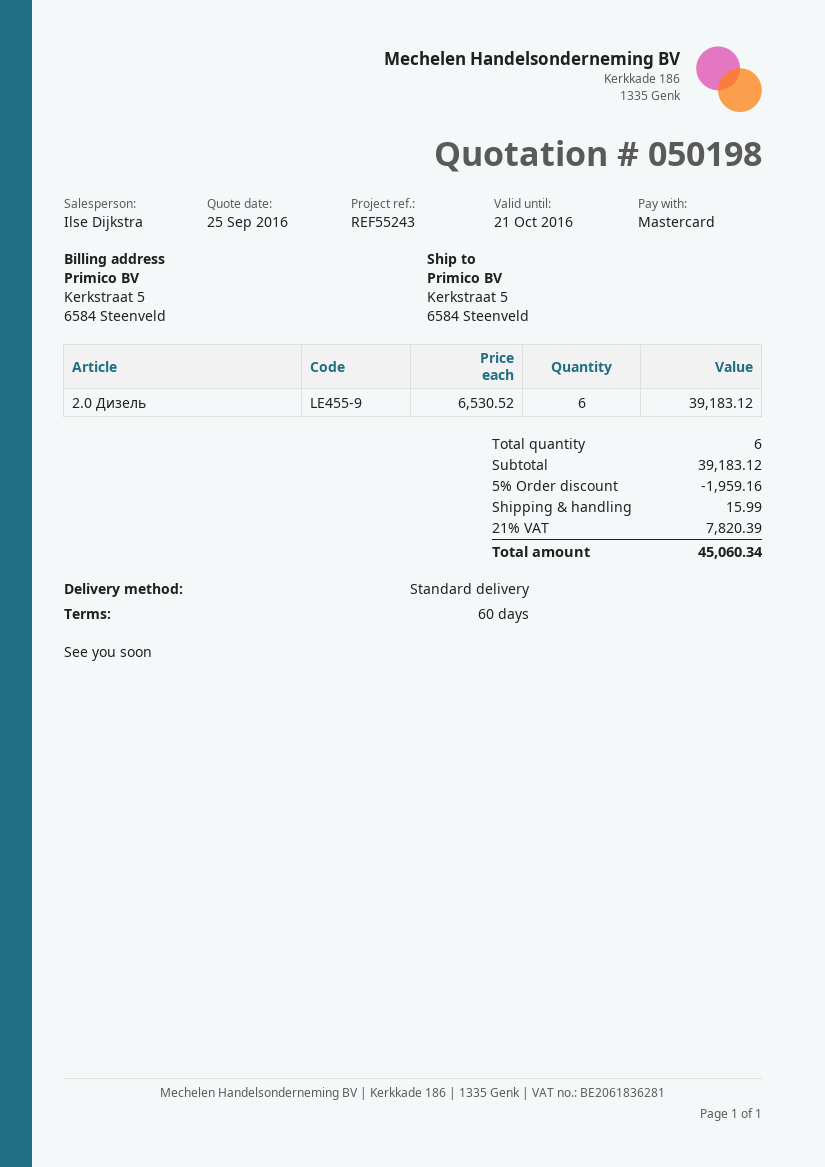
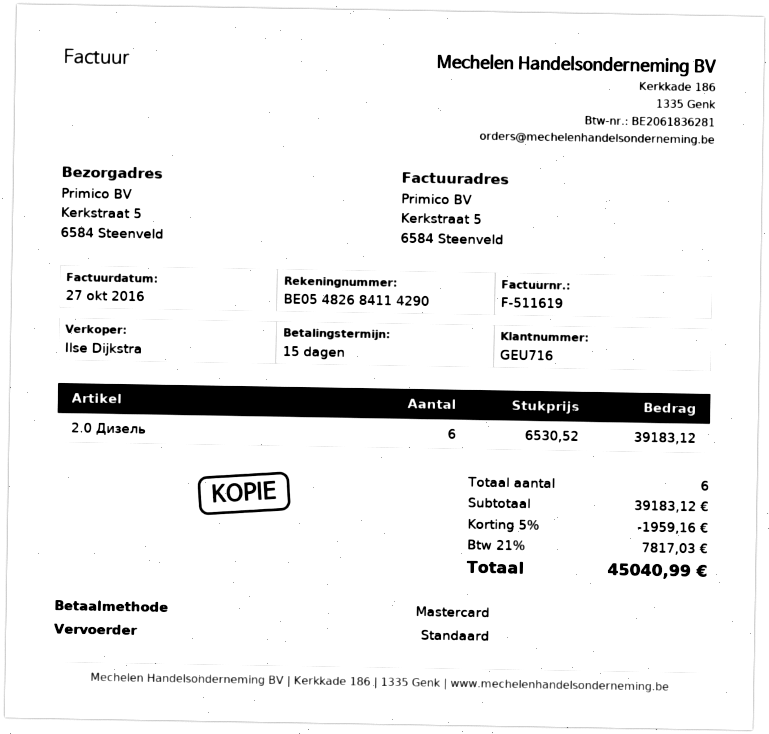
payment terms: 60 days -> 15 days
shipping: 15.99 -> none
tax: 21% = 7820.39 -> 21% = 7817.03
total: 45060.34 -> 45040.99

